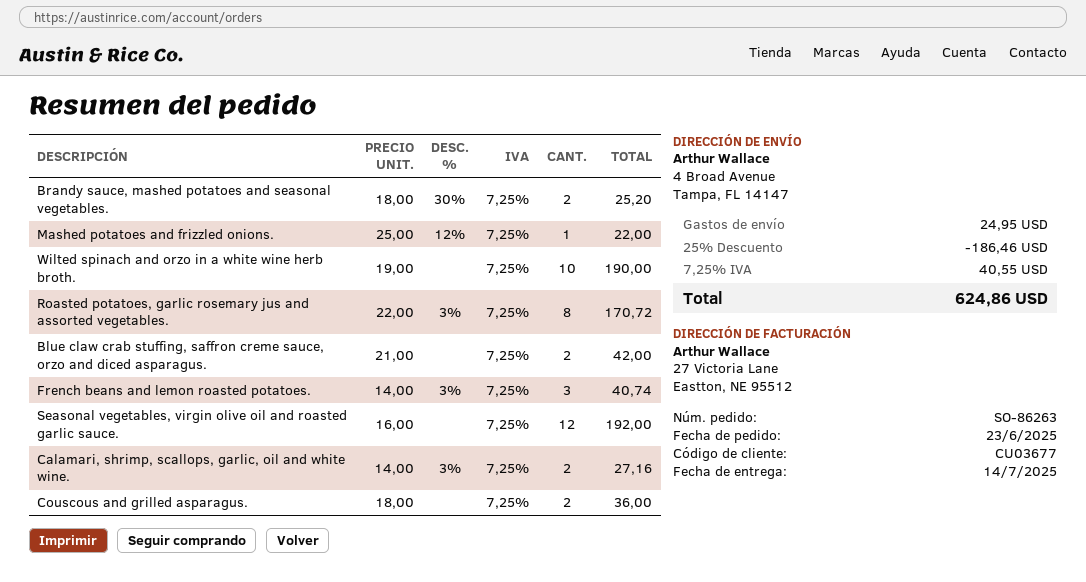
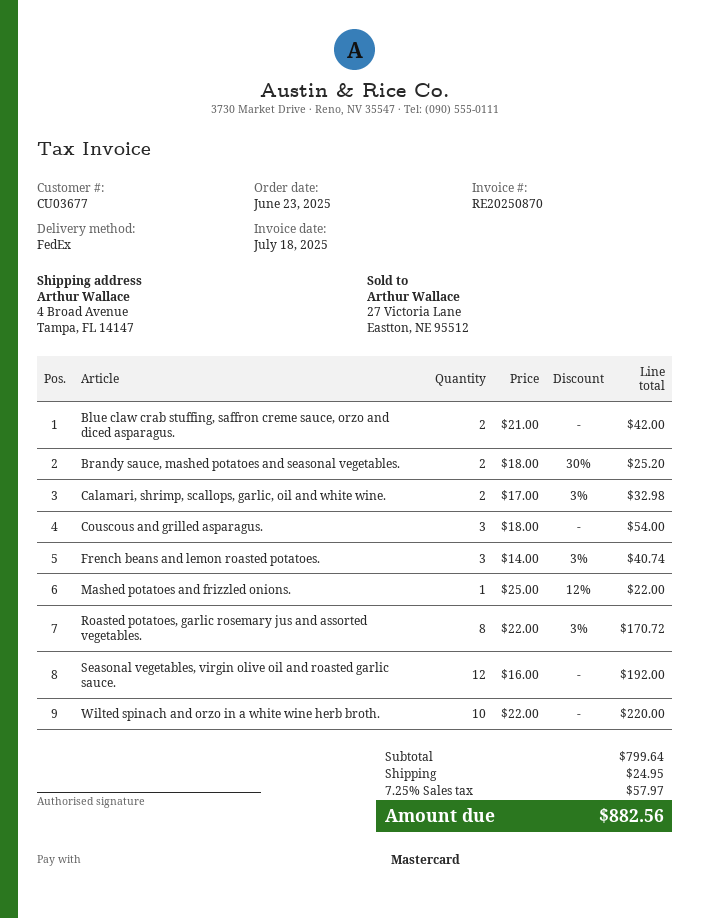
Wilted spinach and orzo in a white wine herb broth.: 10 x 19.00 = 190.00 -> 10 x 22.00 = 220.00
Calamari, shrimp, scallops, garlic, oil and white wine.: 2 x 14.00 - 3% = 27.16 -> 2 x 17.00 - 3% = 32.98
Couscous and grilled asparagus.: 2 x 18.00 = 36.00 -> 3 x 18.00 = 54.00
discount: 25% = 186.46 -> none
tax: 7.25% = 40.55 -> 7.25% = 57.97
total: 624.86 -> 882.56

